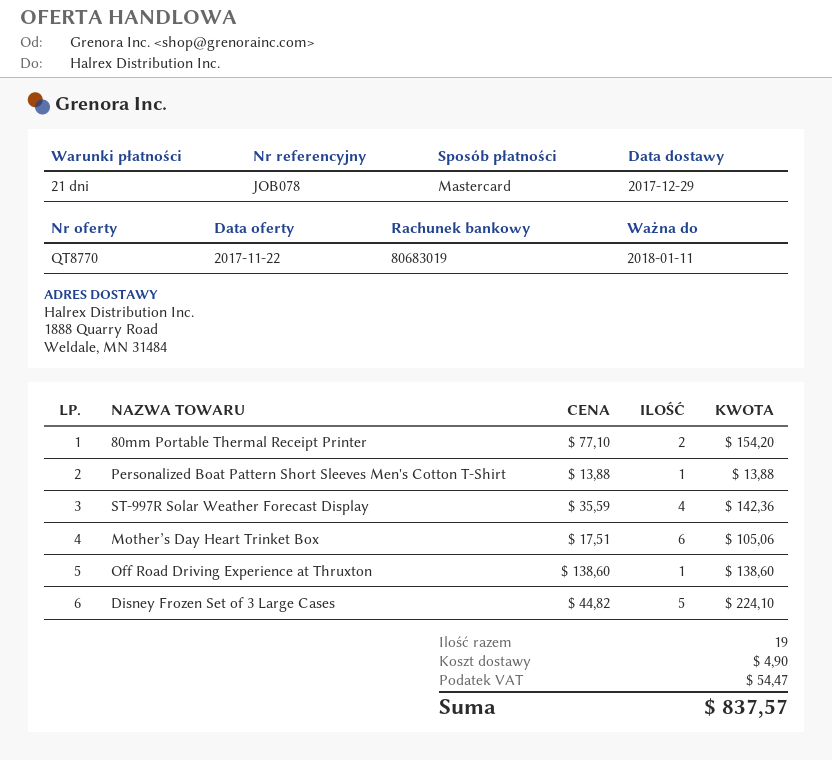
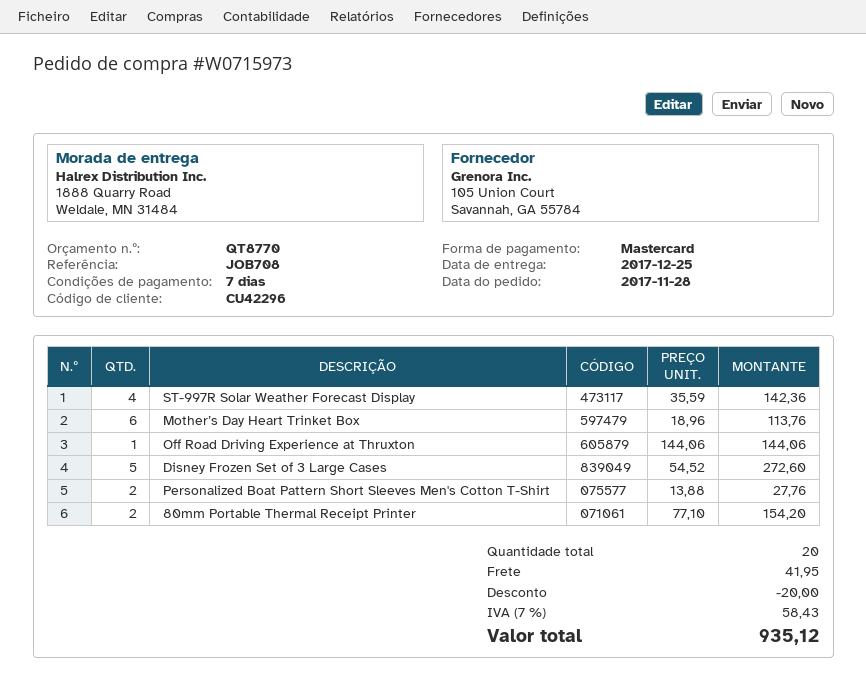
delivery date: 2017-12-29 -> 2017-12-25
payment terms: 21 days -> 7 days
reference: JOB078 -> JOB708
Personalized Boat Pattern Short Sleeves Men's Cotton T-Shirt: 1 x 13.88 = 13.88 -> 2 x 13.88 = 27.76
Mother’s Day Heart Trinket Box: 6 x 17.51 = 105.06 -> 6 x 18.96 = 113.76
Off Road Driving Experience at Thruxton: 1 x 138.60 = 138.60 -> 1 x 144.06 = 144.06
Disney Frozen Set of 3 Large Cases: 5 x 44.82 = 224.10 -> 5 x 54.52 = 272.60
total quantity: 19 -> 20
discount: none -> 20.00
shipping: 4.90 -> 41.95
tax: 54.47 -> 58.43
total: 837.57 -> 935.12

